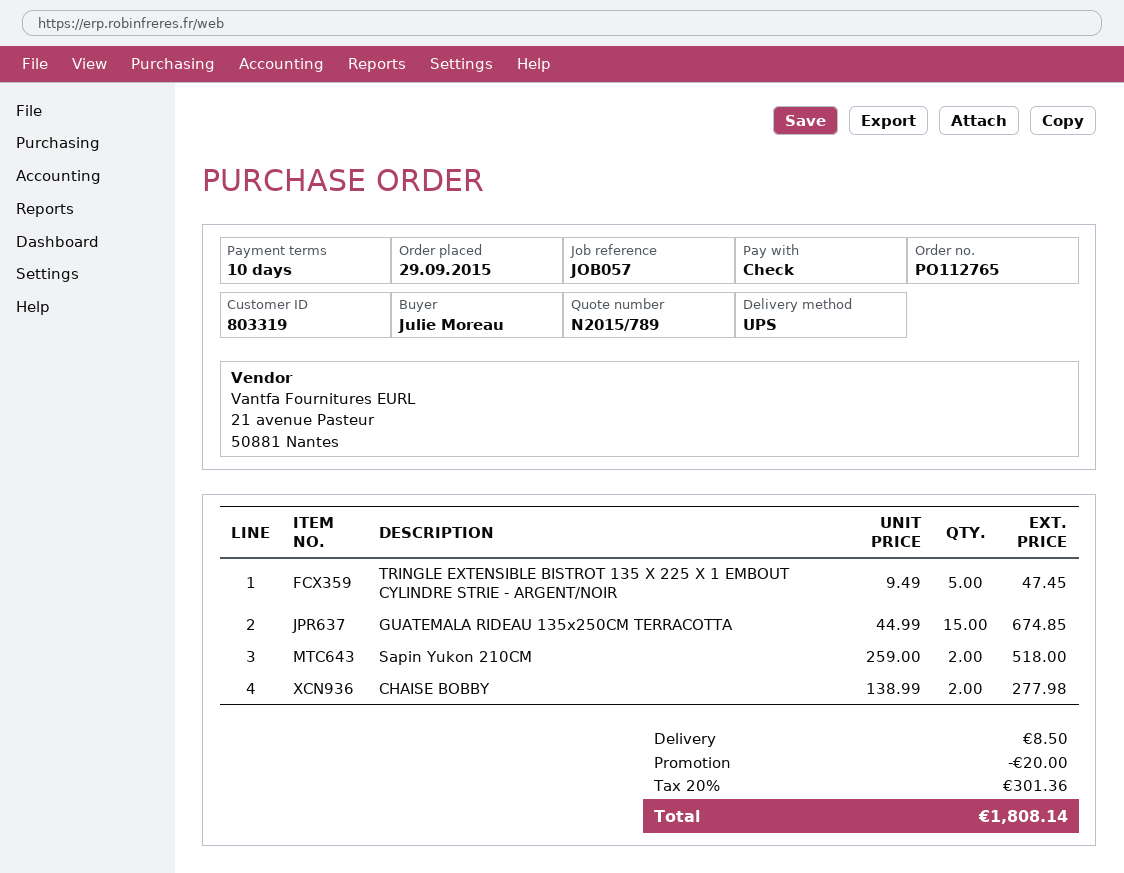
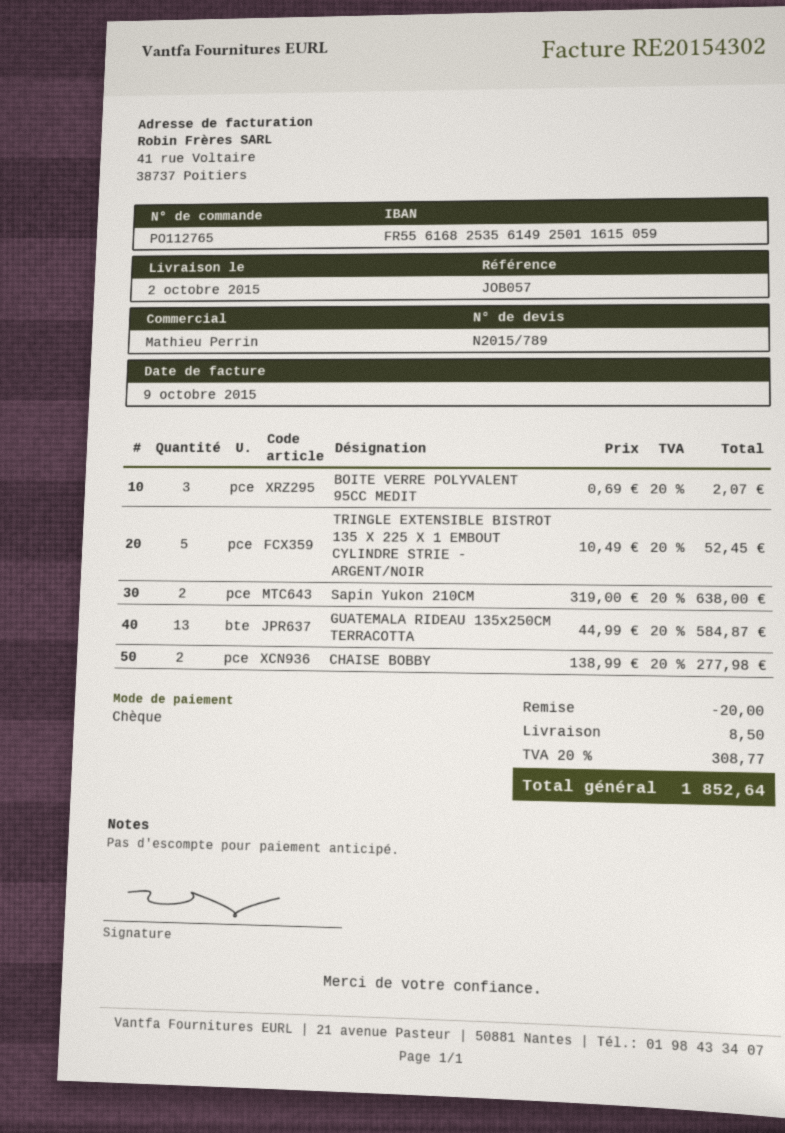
TRINGLE EXTENSIBLE BISTROT 135 X 225 X 1 EMBOUT CYLINDRE STRIE - ARGENT/NOIR: 5 x 9.49 = 47.45 -> 5 x 10.49 = 52.45
GUATEMALA RIDEAU 135x250CM TERRACOTTA: 15 x 44.99 = 674.85 -> 13 x 44.99 = 584.87
Sapin Yukon 210CM: 2 x 259.00 = 518.00 -> 2 x 319.00 = 638.00
BOITE VERRE POLYVALENT 95CC MEDIT: none -> 3 x 0.69 = 2.07
tax: 20% = 301.36 -> 20% = 308.77
total: 1808.14 -> 1852.64

